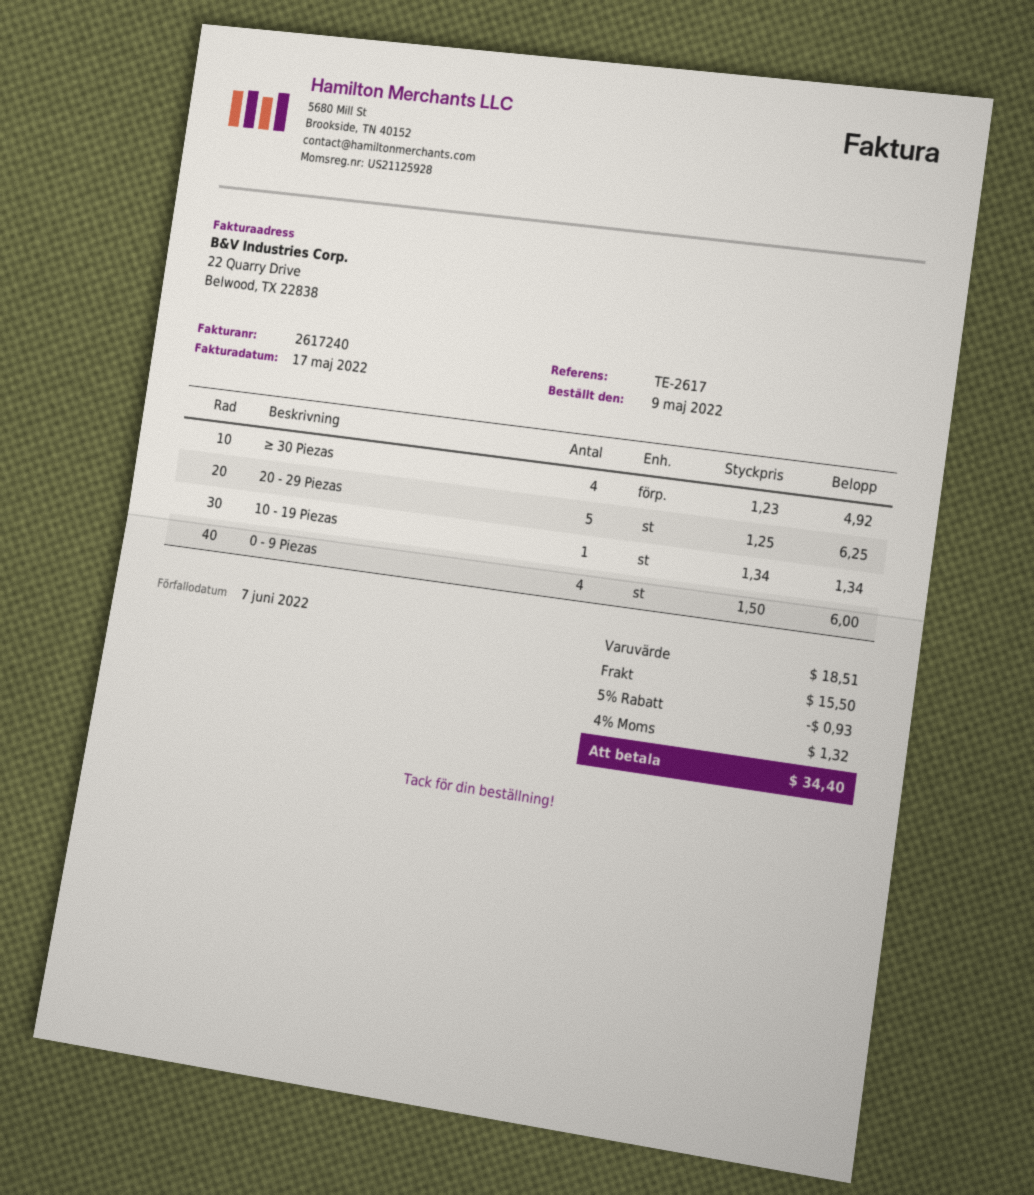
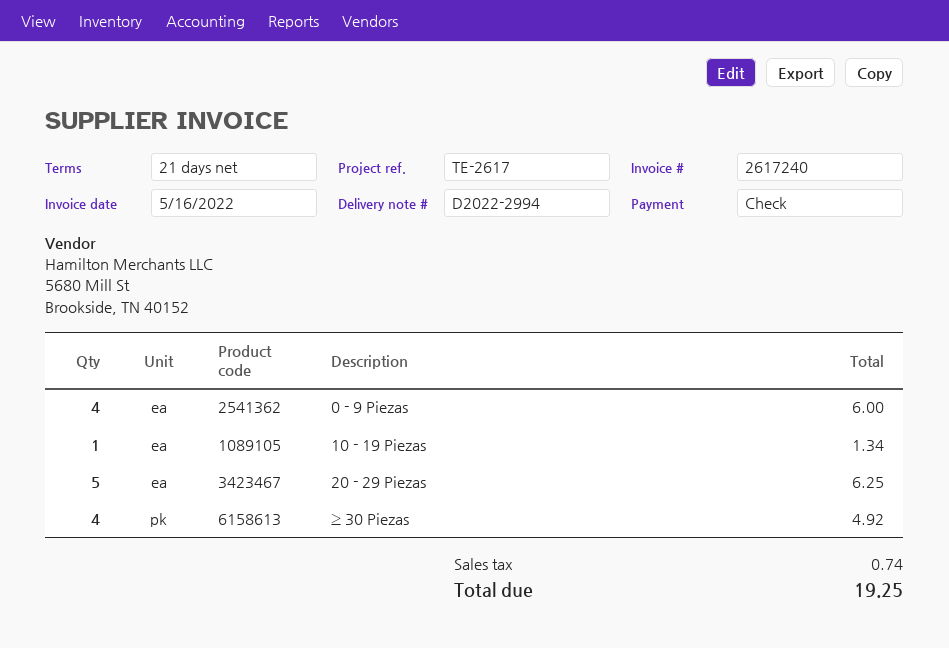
invoice date: 2022-05-17 -> 2022-05-16
discount: 5% = 0.93 -> none
shipping: 15.50 -> none
tax: 1.32 -> 0.74
total: 34.40 -> 19.25

